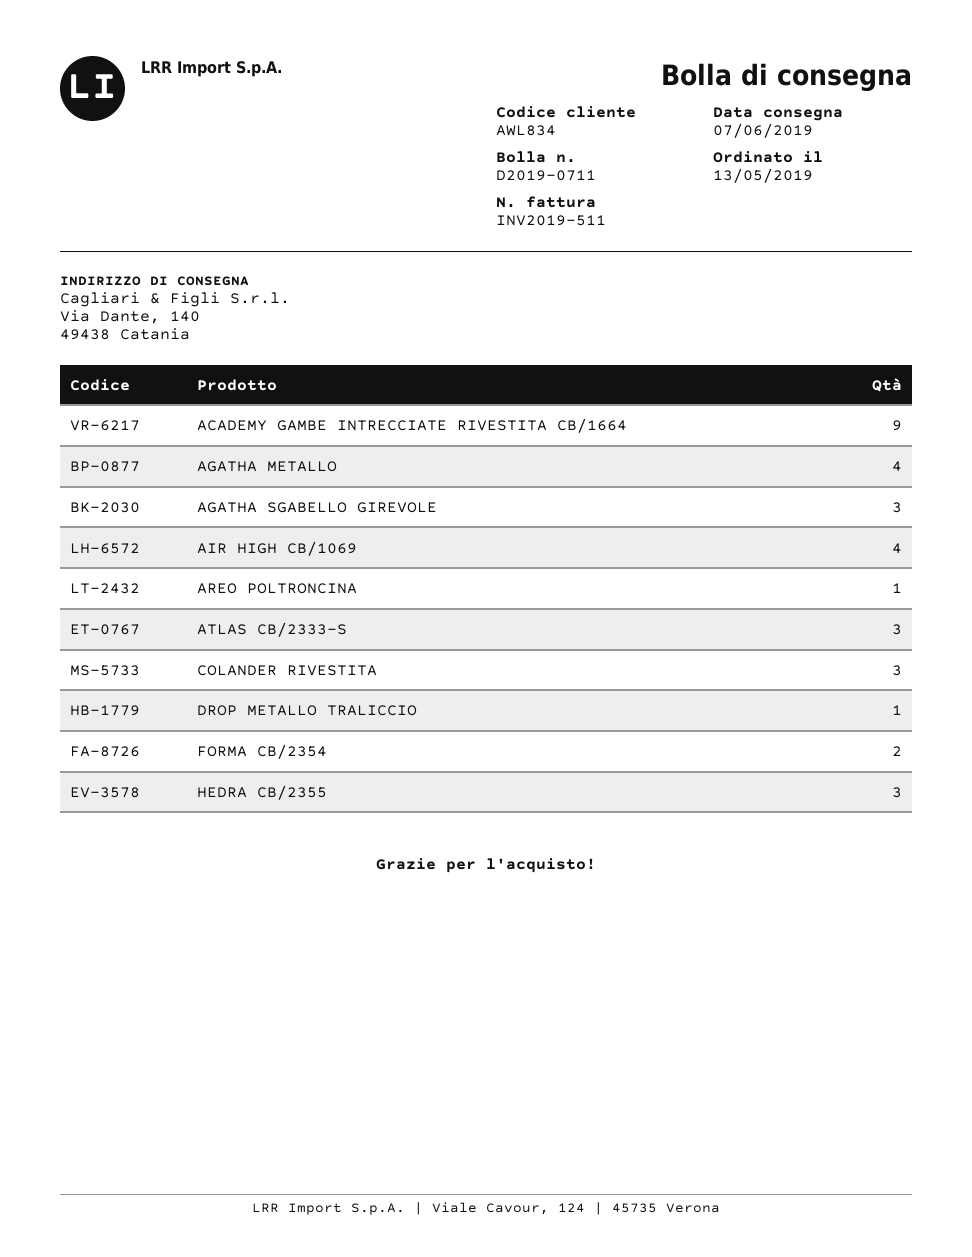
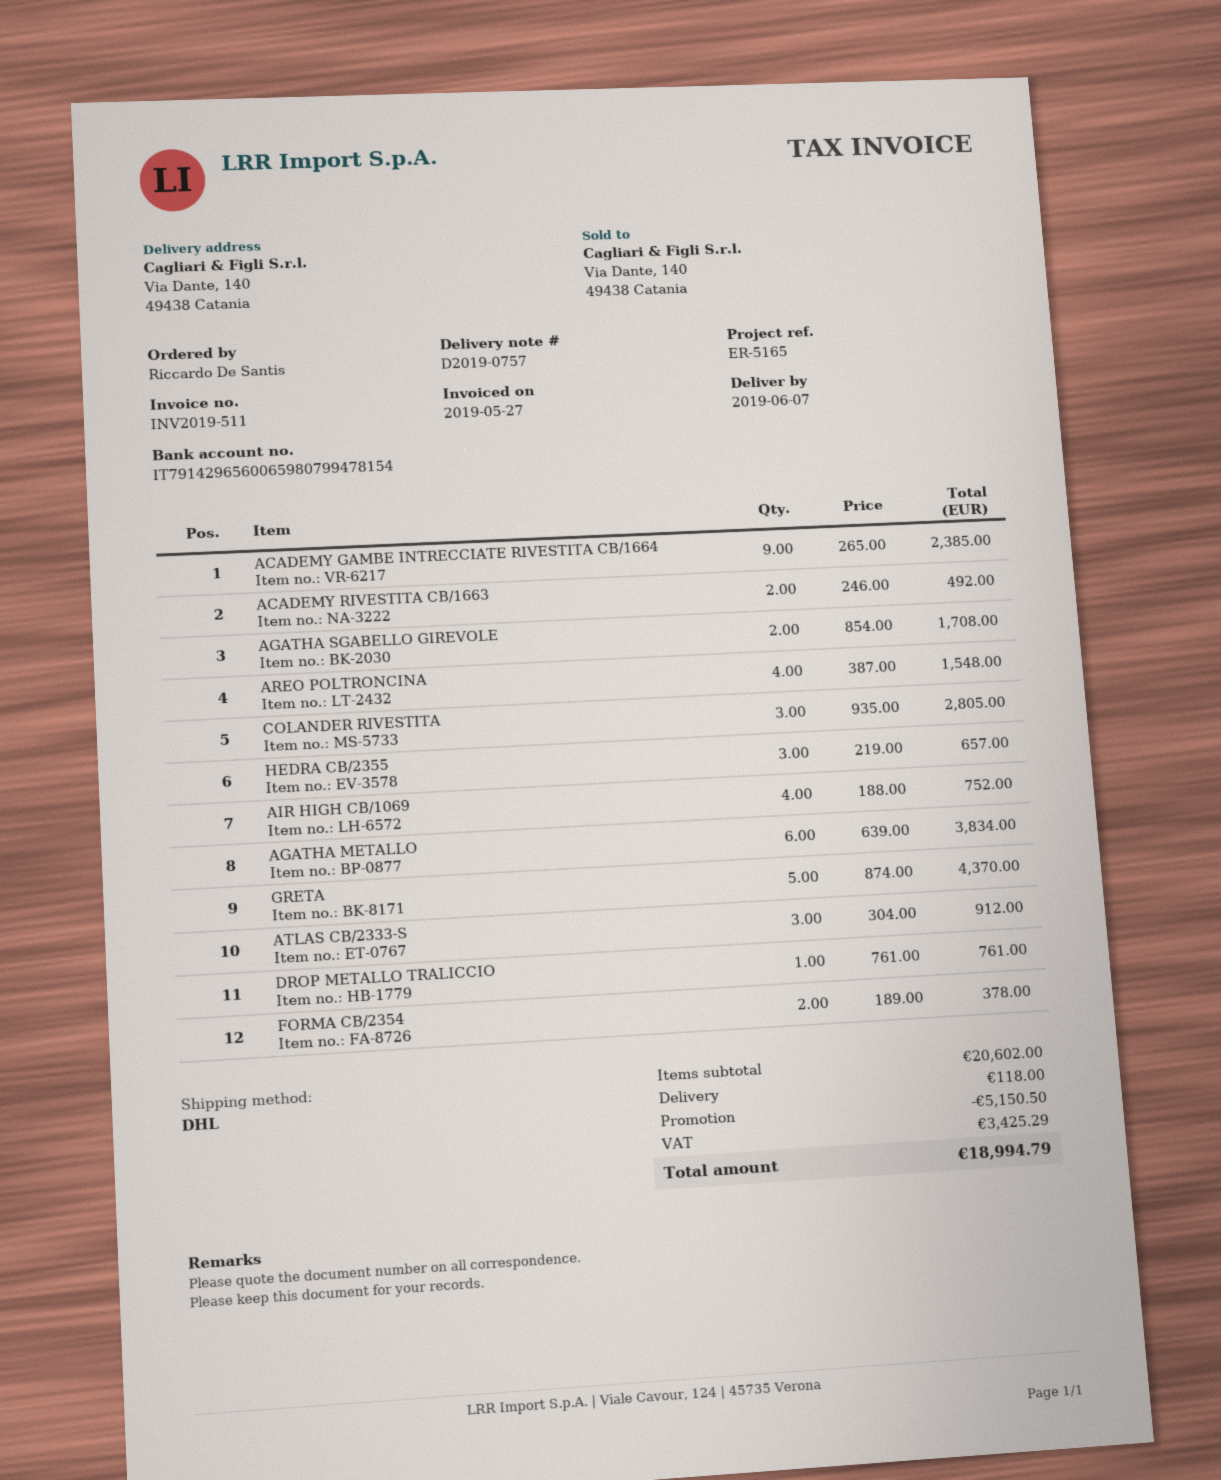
delivery note number: D2019-0711 -> D2019-0757
AGATHA METALLO: 4 -> 6
AGATHA SGABELLO GIREVOLE: 3 -> 2
AREO POLTRONCINA: 1 -> 4
ACADEMY RIVESTITA CB/1663: none -> 2
GRETA: none -> 5

